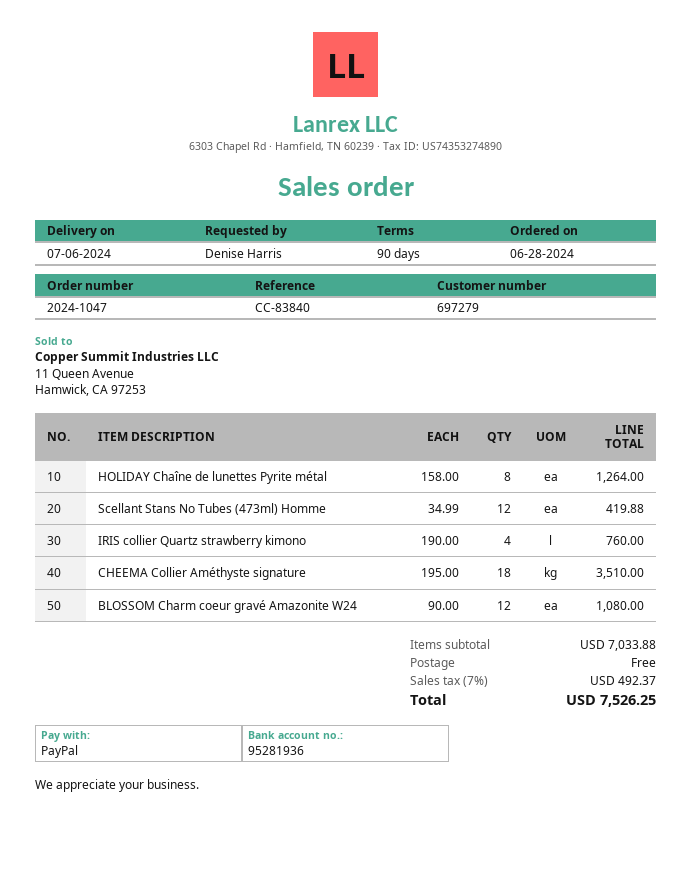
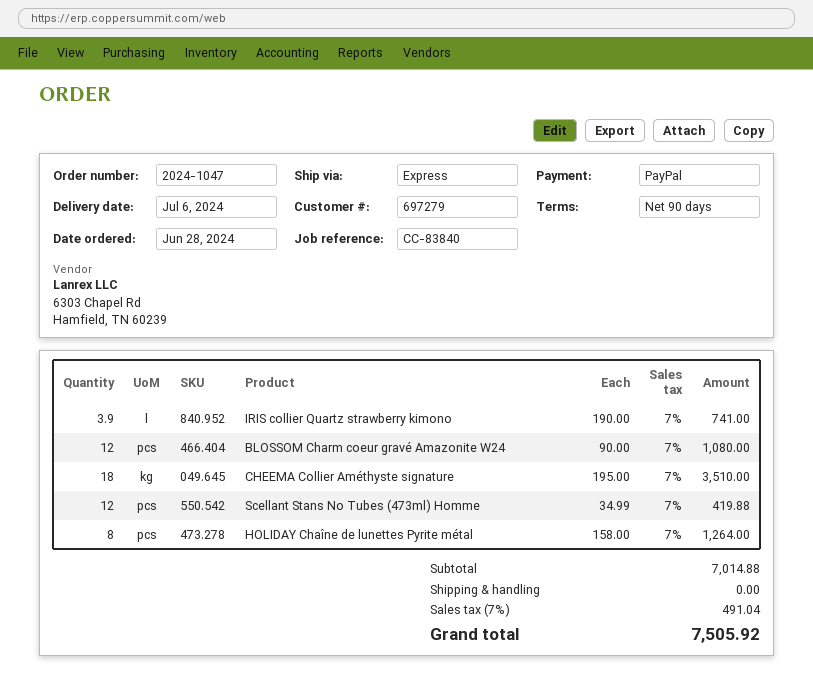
IRIS collier Quartz strawberry kimono: 4 x 190.00 = 760.00 -> 3.9 x 190.00 = 741.00
subtotal: 7033.88 -> 7014.88
tax: 7% = 492.37 -> 7% = 491.04
total: 7526.25 -> 7505.92

